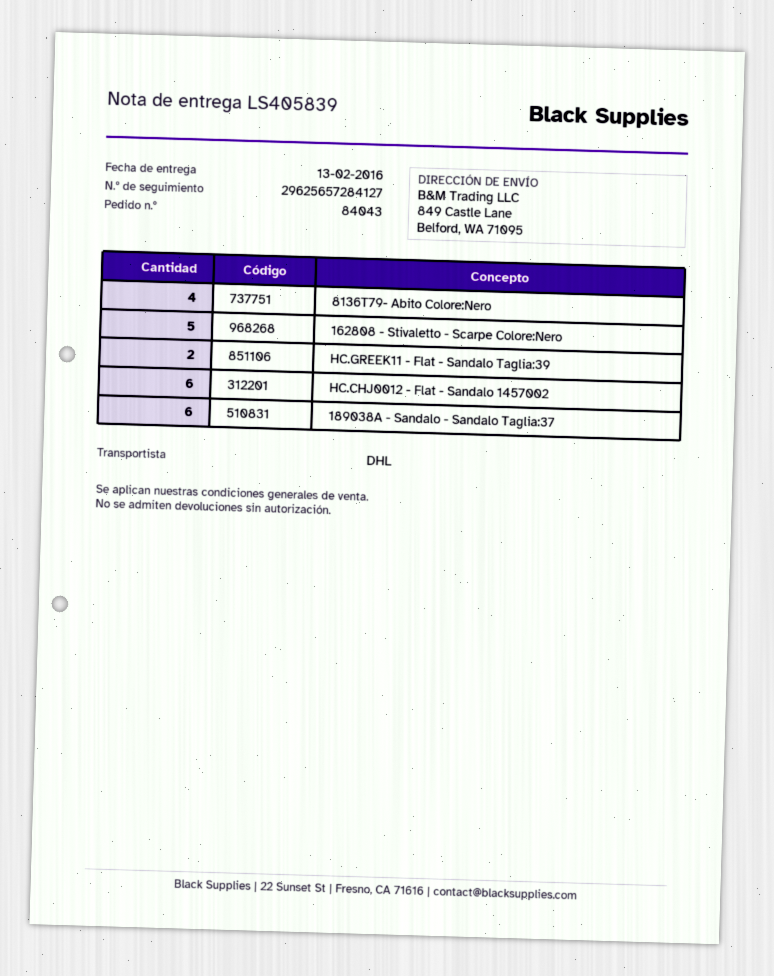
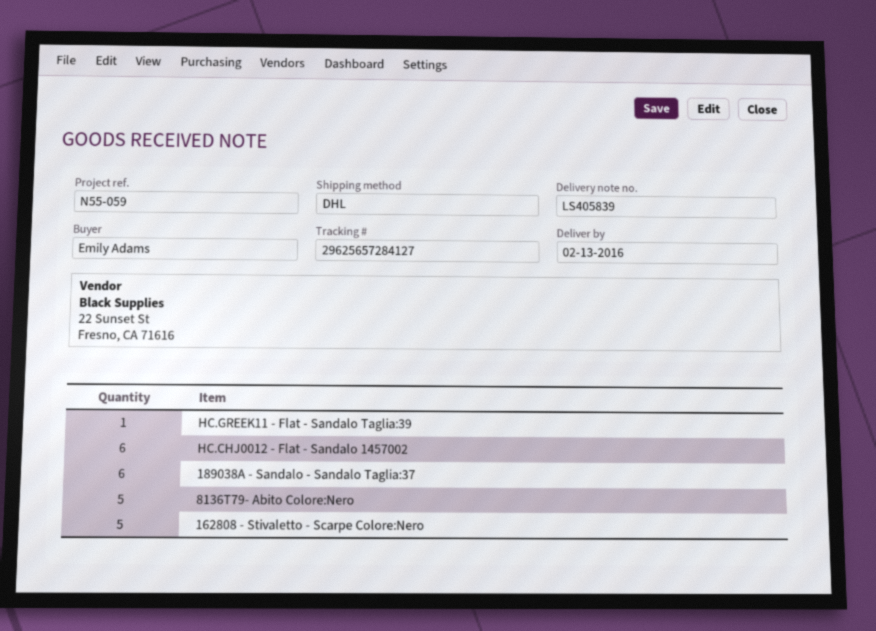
8136T79- Abito Colore:Nero: 4 -> 5
HC.GREEK11 - Flat - Sandalo Taglia:39: 2 -> 1

